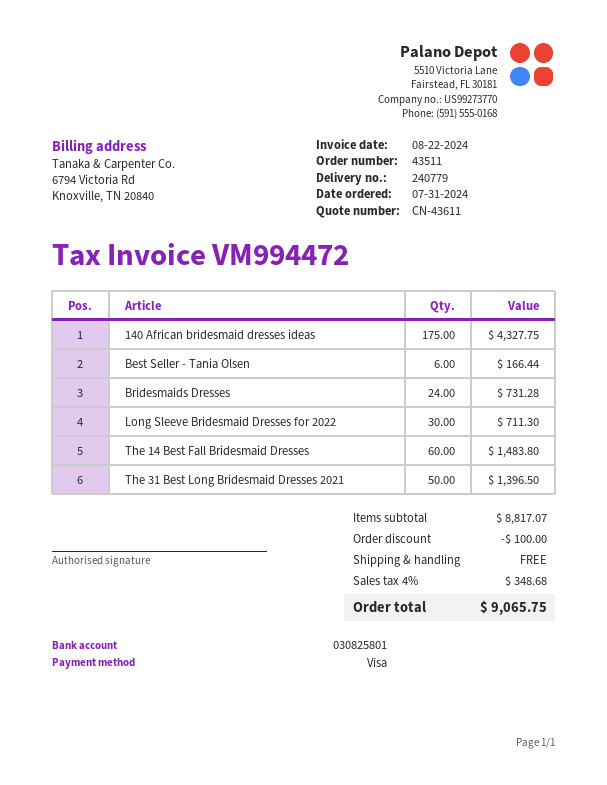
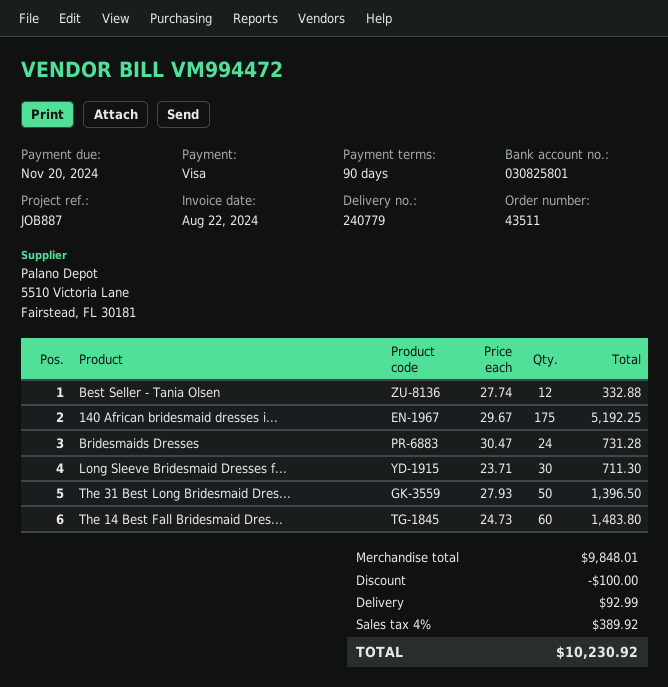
140 African bridesmaid dresses ideas: 175 for 4327.75 -> 175 for 5192.25
Best Seller - Tania Olsen: 6 for 166.44 -> 12 for 332.88
subtotal: 8817.07 -> 9848.01
shipping: 0.00 -> 92.99
tax: 4% = 348.68 -> 4% = 389.92
total: 9065.75 -> 10230.92

